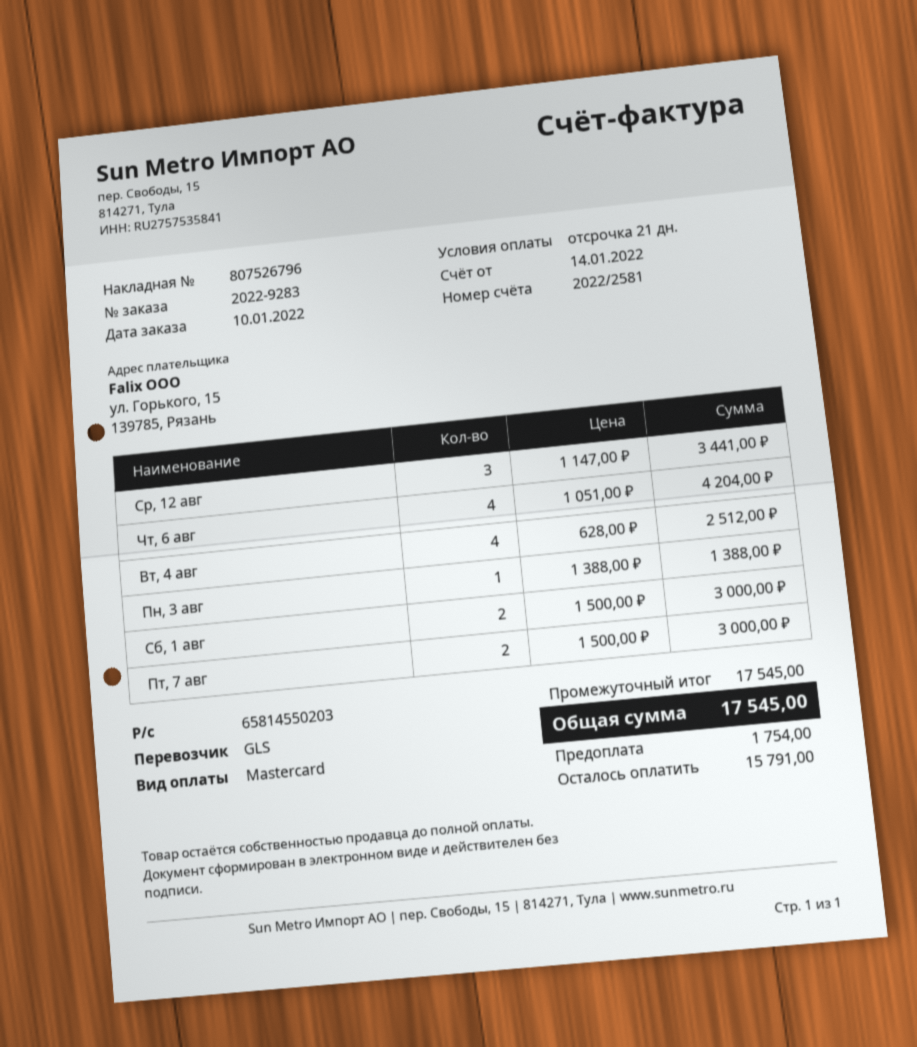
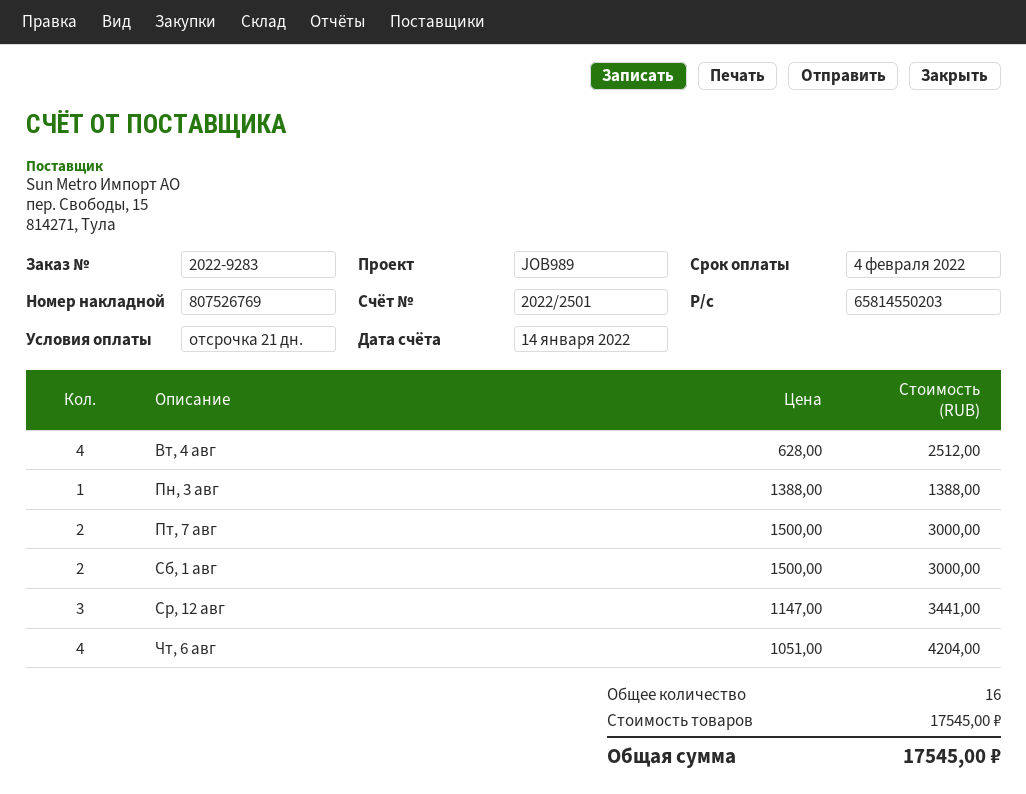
delivery note number: 807526796 -> 807526769
invoice number: 2022/2581 -> 2022/2501

